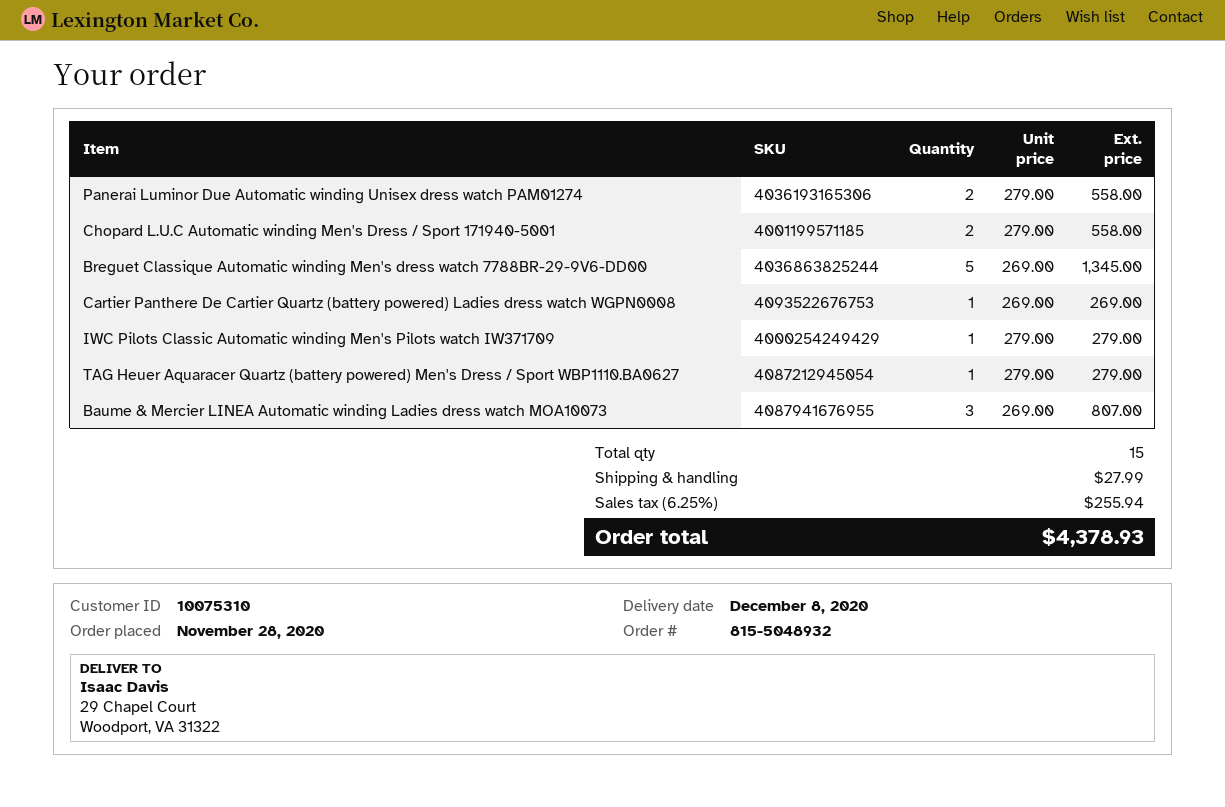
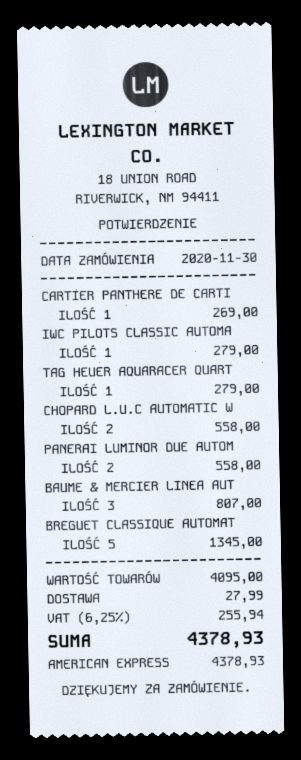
order date: 2020-11-28 -> 2020-11-30

